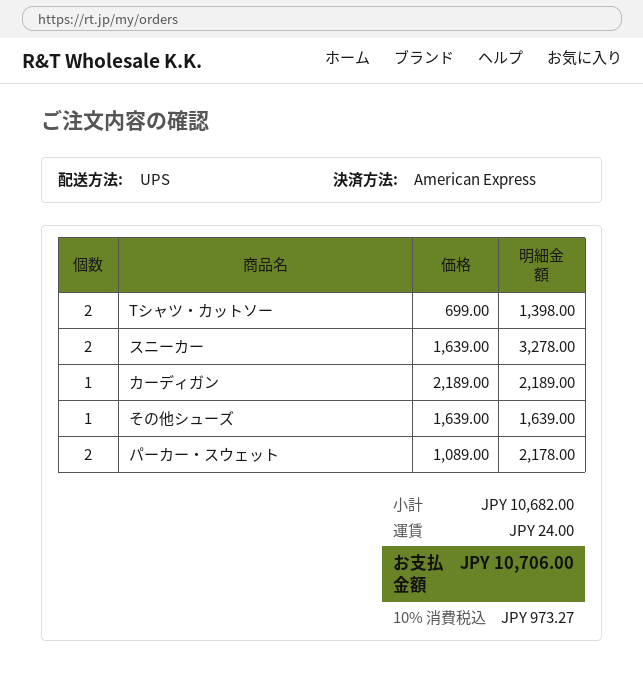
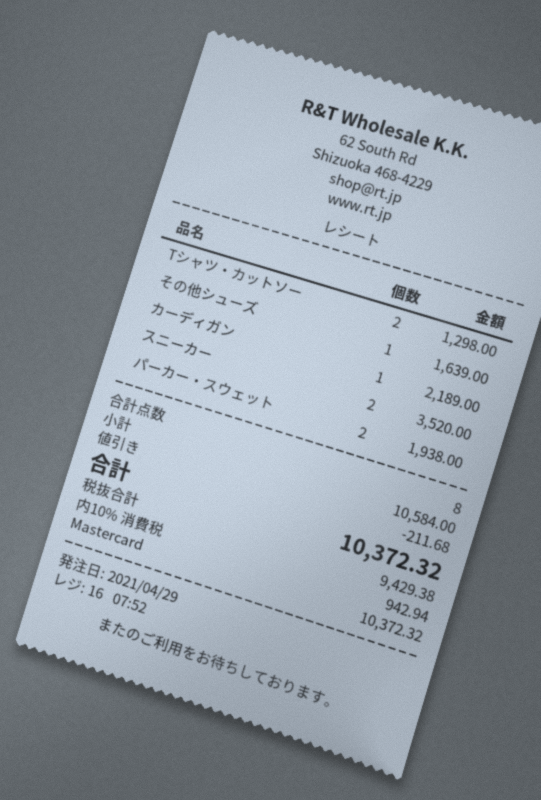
payment method: American Express -> Mastercard
Tシャツ・カットソー: 2 for 1398.00 -> 2 for 1298.00
スニーカー: 2 for 3278.00 -> 2 for 3520.00
パーカー・スウェット: 2 for 2178.00 -> 2 for 1938.00
subtotal: 10682.00 -> 10584.00
discount: none -> 211.68
shipping: 24.00 -> none
tax: 10% = 973.27 -> 10% = 942.94
total: 10706.00 -> 10372.32

